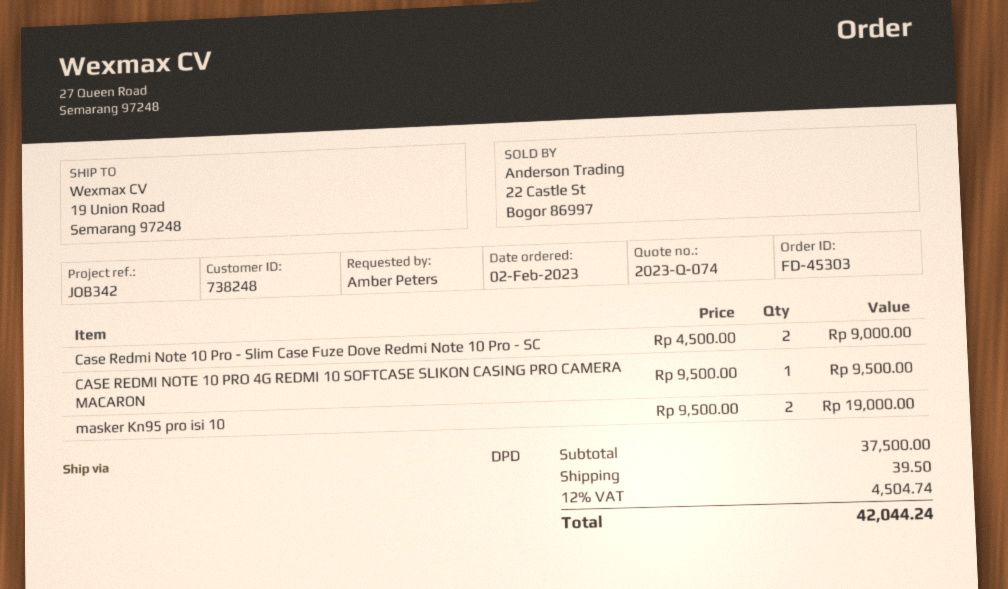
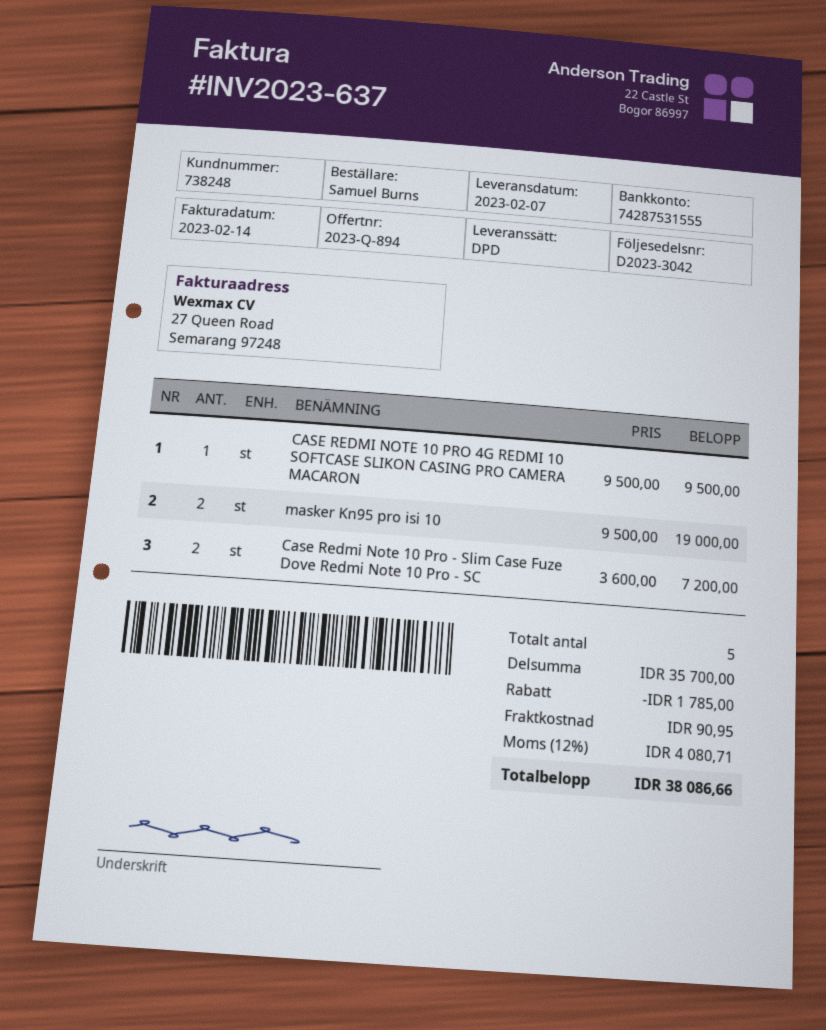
quote number: 2023-Q-074 -> 2023-Q-894
ordered by: Amber Peters -> Samuel Burns
Case Redmi Note 10 Pro - Slim Case Fuze Dove Redmi Note 10 Pro - SC: 2 x 4500.00 = 9000.00 -> 2 x 3600.00 = 7200.00
subtotal: 37500.00 -> 35700.00
discount: none -> 1785.00
shipping: 39.50 -> 90.95
tax: 12% = 4504.74 -> 12% = 4080.71
total: 42044.24 -> 38086.66

